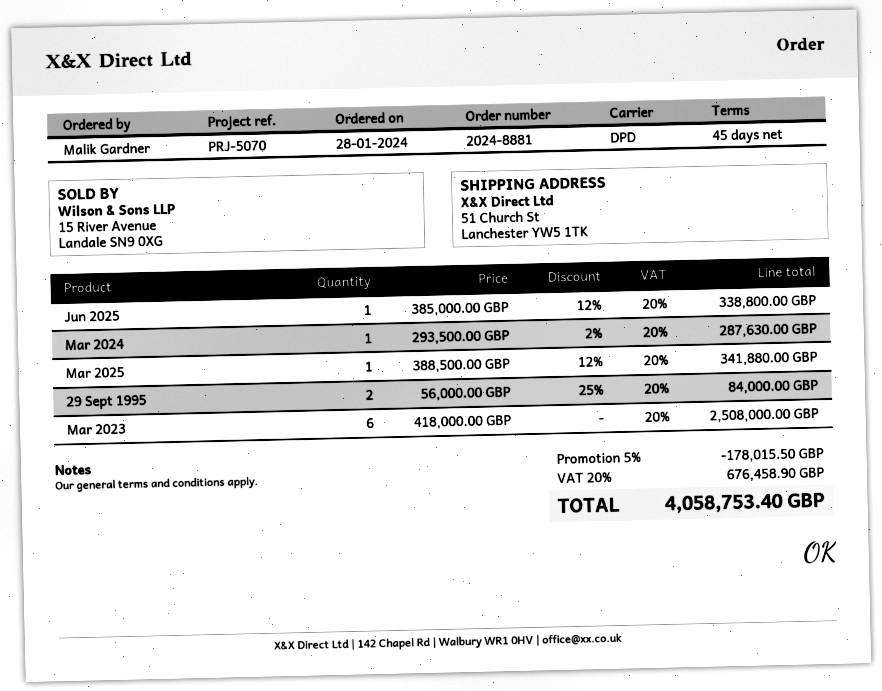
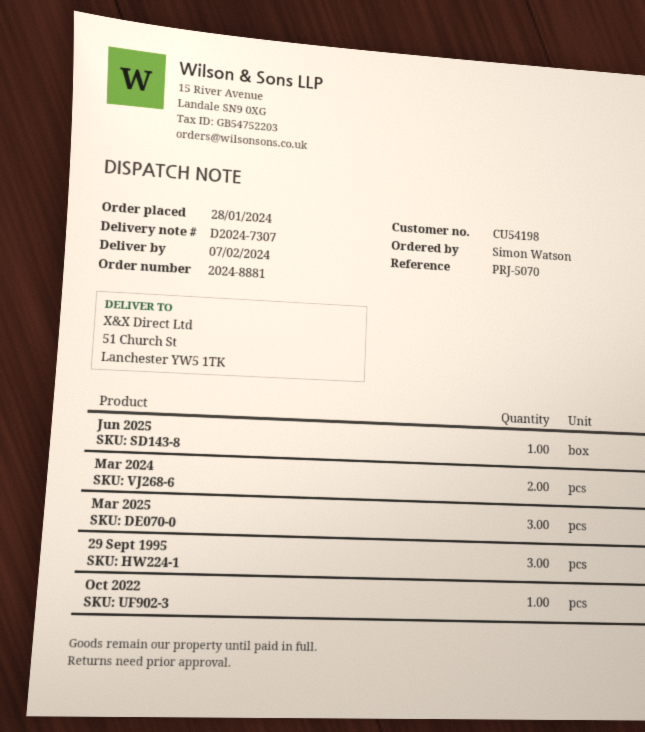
ordered by: Malik Gardner -> Simon Watson
Mar 2024: 1 -> 2
Mar 2025: 1 -> 3
29 Sept 1995: 2 -> 3
Mar 2023: 6 -> none
Oct 2022: none -> 1

